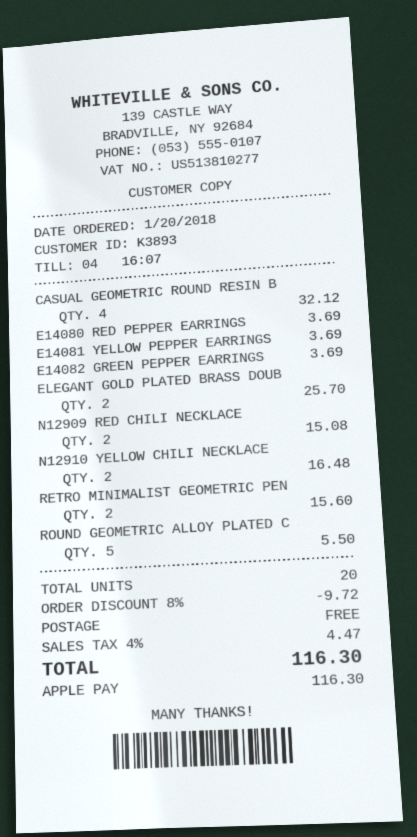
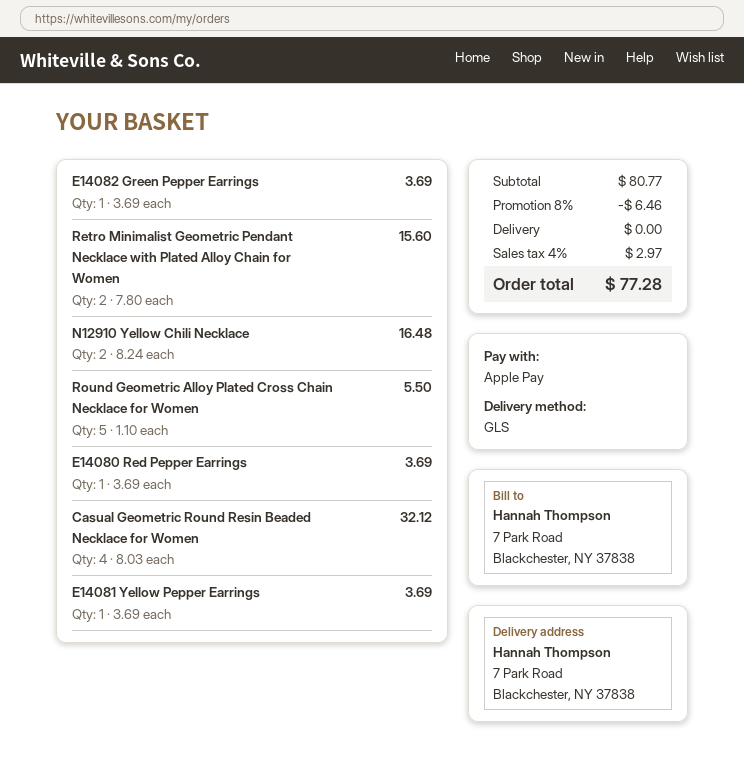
ELEGANT GOLD PLATED BRASS DOUB: 2 for 25.70 -> none
N12909 RED CHILI NECKLACE: 2 for 15.08 -> none
discount: 8% = 9.72 -> 8% = 6.46
tax: 4% = 4.47 -> 4% = 2.97
total: 116.30 -> 77.28

